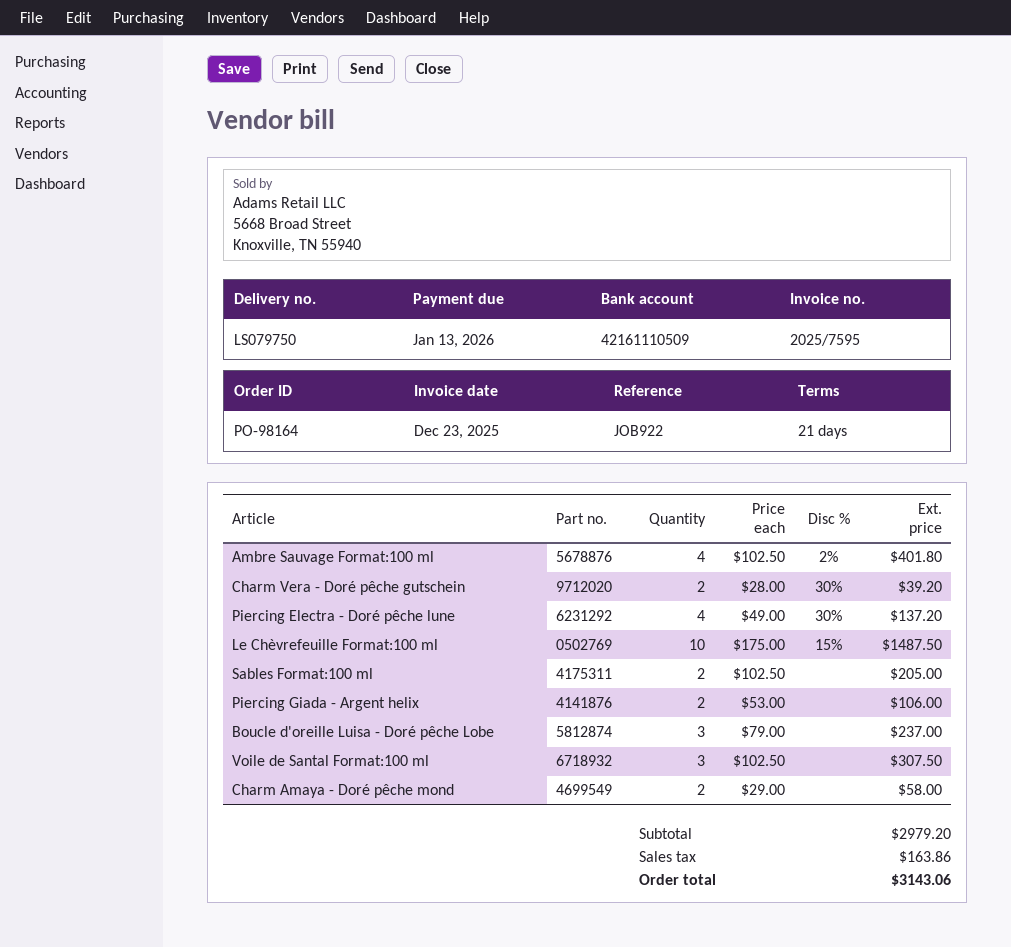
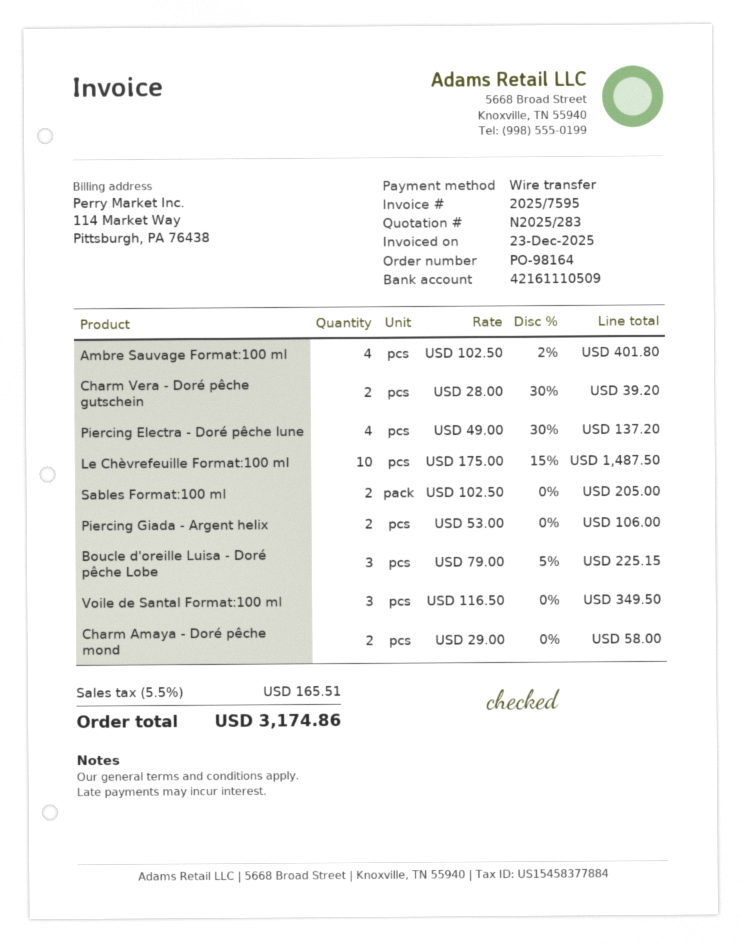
Boucle d'oreille Luisa - Doré pêche Lobe: 3 x 79.00 = 237.00 -> 3 x 79.00 - 5% = 225.15
Voile de Santal Format:100 ml: 3 x 102.50 = 307.50 -> 3 x 116.50 = 349.50
tax: 163.86 -> 165.51
total: 3143.06 -> 3174.86

